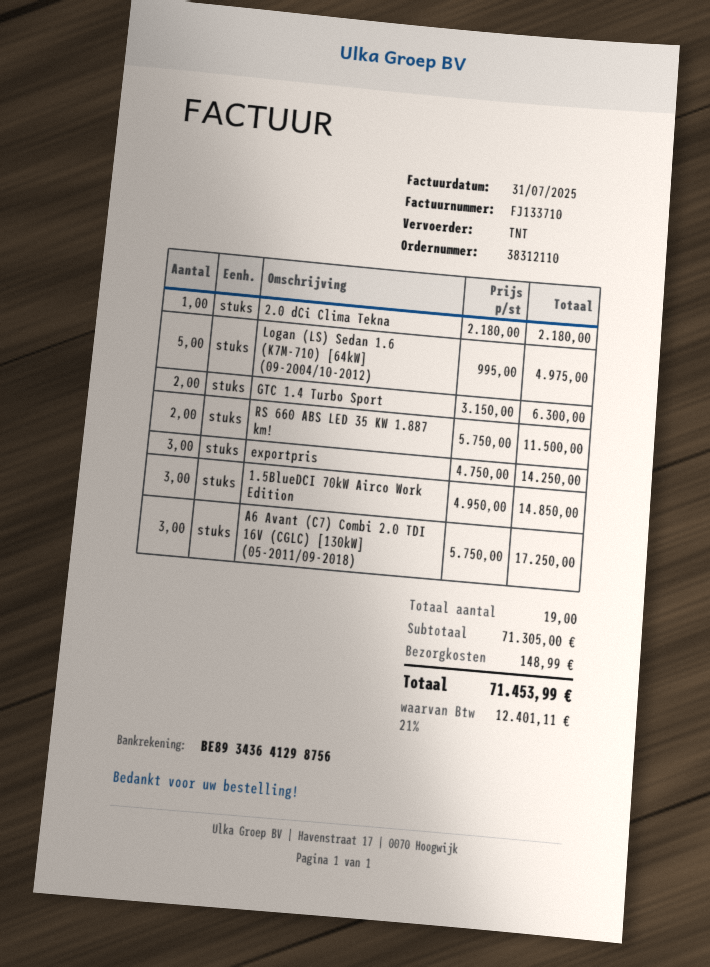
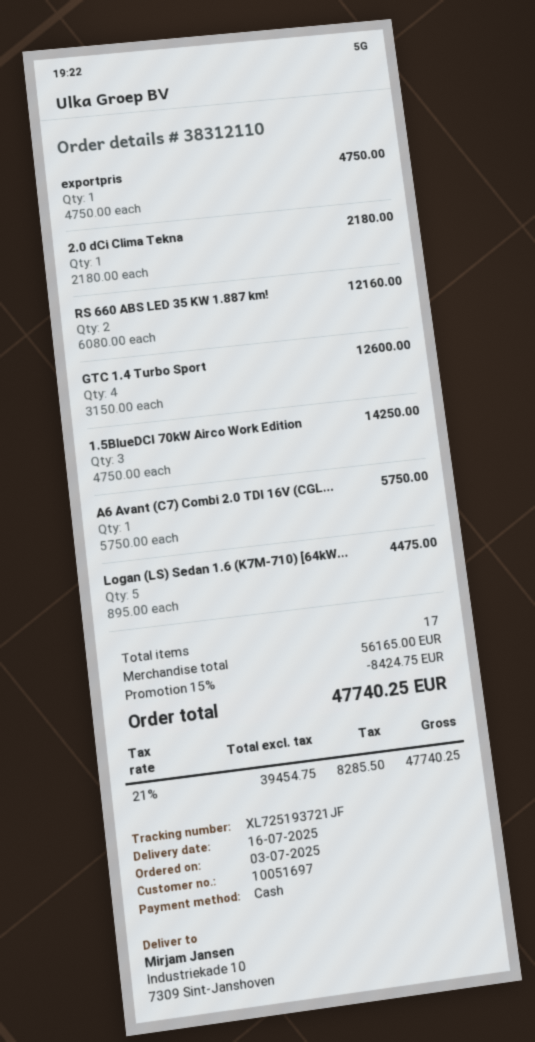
Logan (LS) Sedan 1.6 (K7M-710) [64kW] (09-2004/10-2012): 5 x 995.00 = 4975.00 -> 5 x 895.00 = 4475.00
GTC 1.4 Turbo Sport: 2 x 3150.00 = 6300.00 -> 4 x 3150.00 = 12600.00
RS 660 ABS LED 35 KW 1.887 km!: 2 x 5750.00 = 11500.00 -> 2 x 6080.00 = 12160.00
exportpris: 3 x 4750.00 = 14250.00 -> 1 x 4750.00 = 4750.00
1.5BlueDCI 70kW Airco Work Edition: 3 x 4950.00 = 14850.00 -> 3 x 4750.00 = 14250.00
A6 Avant (C7) Combi 2.0 TDI 16V (CGLC) [130kW] (05-2011/09-2018): 3 x 5750.00 = 17250.00 -> 1 x 5750.00 = 5750.00
total quantity: 19 -> 17
subtotal: 71305.00 -> 56165.00
discount: none -> 15% = 8424.75
shipping: 148.99 -> none
tax: 21% = 12401.11 -> 21% = 8285.50
total: 71453.99 -> 47740.25

